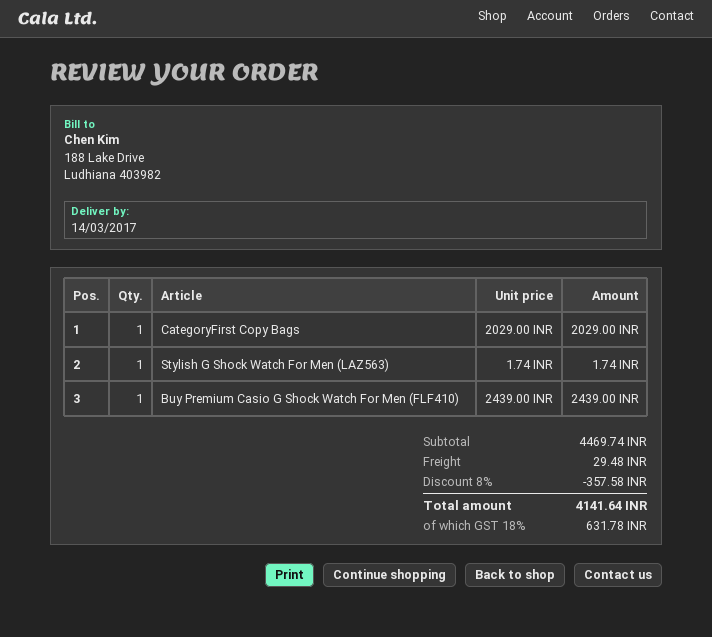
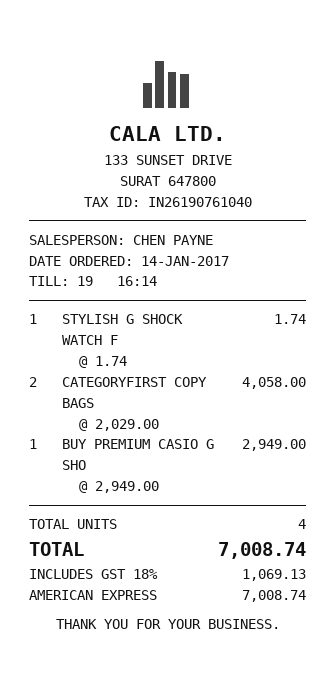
CategoryFirst Copy Bags: 1 x 2029.00 = 2029.00 -> 2 x 2029.00 = 4058.00
Buy Premium Casio G Shock Watch For Men (FLF410): 1 x 2439.00 = 2439.00 -> 1 x 2949.00 = 2949.00
discount: 8% = 357.58 -> none
shipping: 29.48 -> none
tax: 18% = 631.78 -> 18% = 1069.13
total: 4141.64 -> 7008.74

